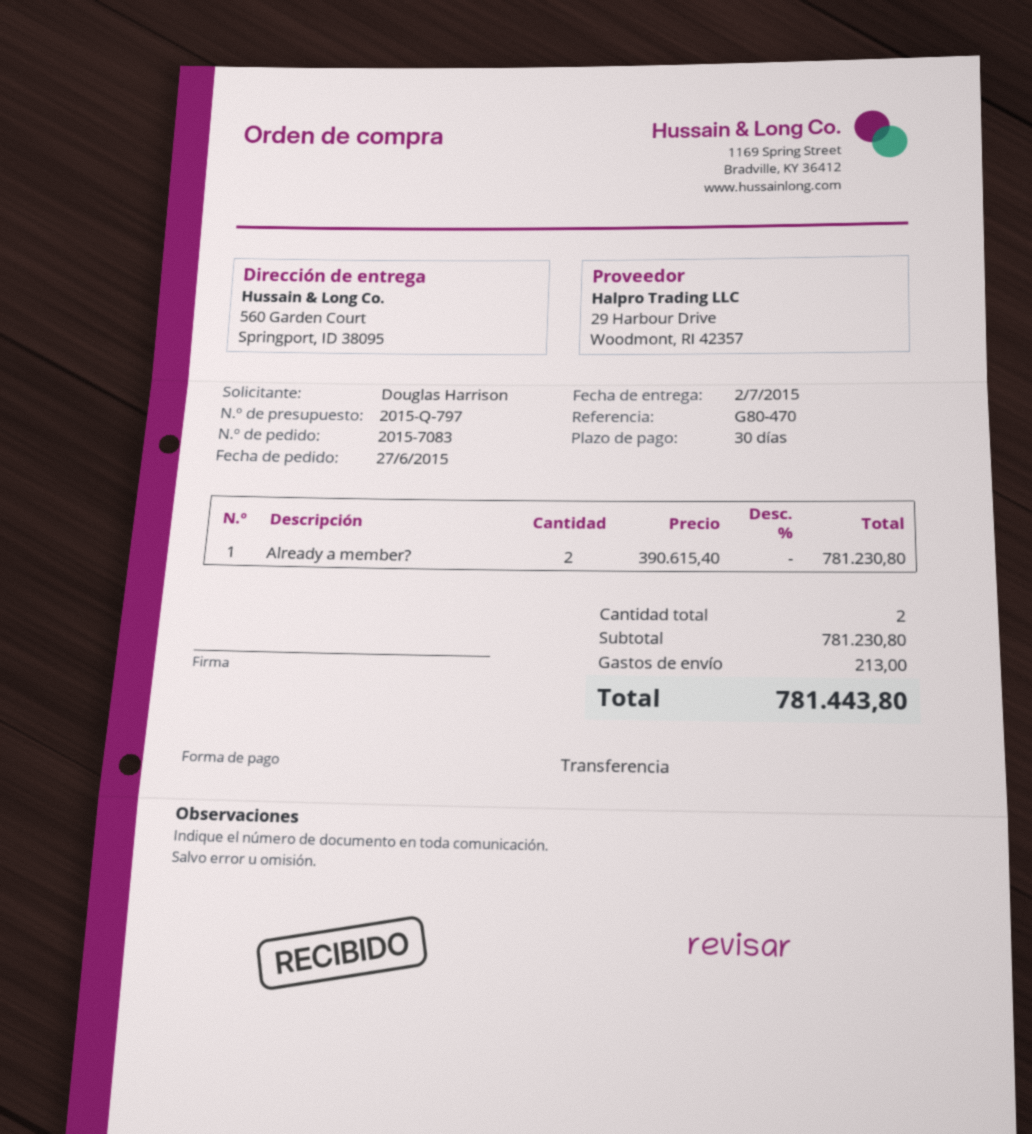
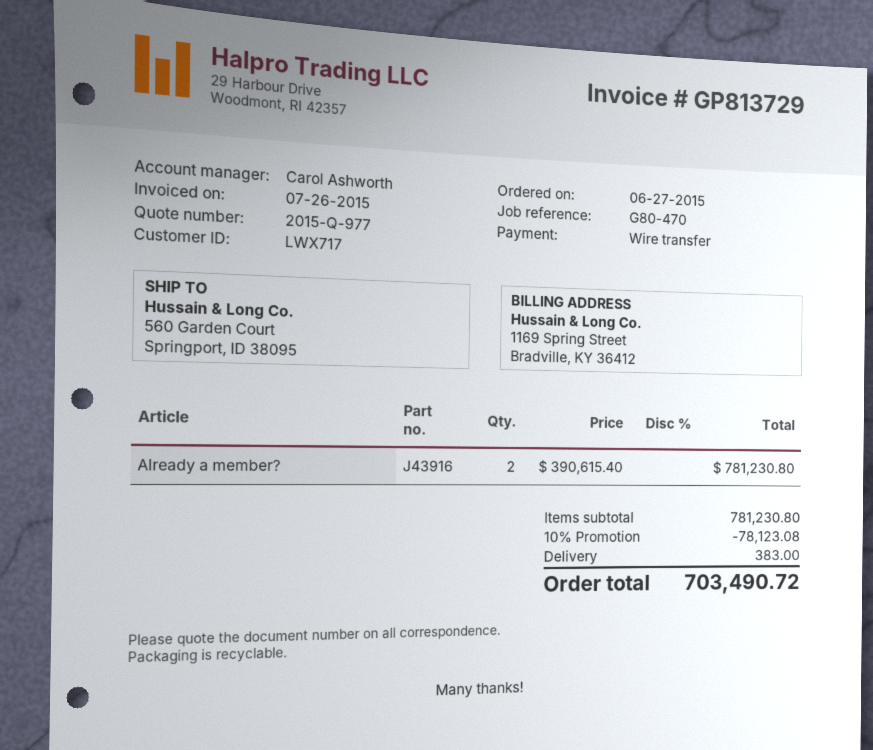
quote number: 2015-Q-797 -> 2015-Q-977
discount: none -> 10% = 78123.08
shipping: 213.00 -> 383.00
total: 781443.80 -> 703490.72

